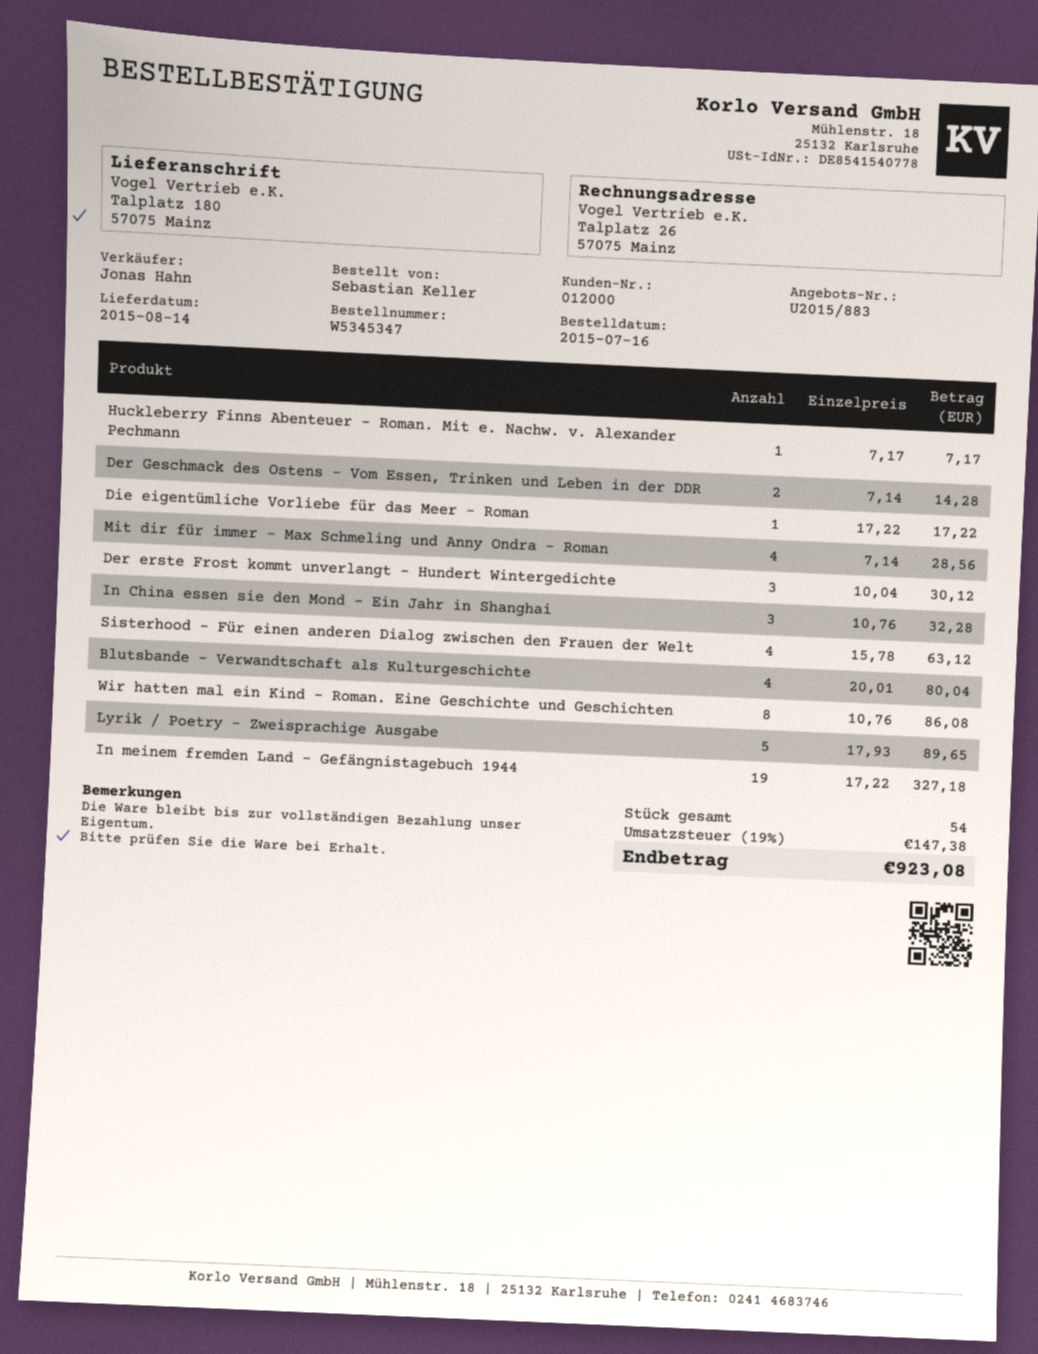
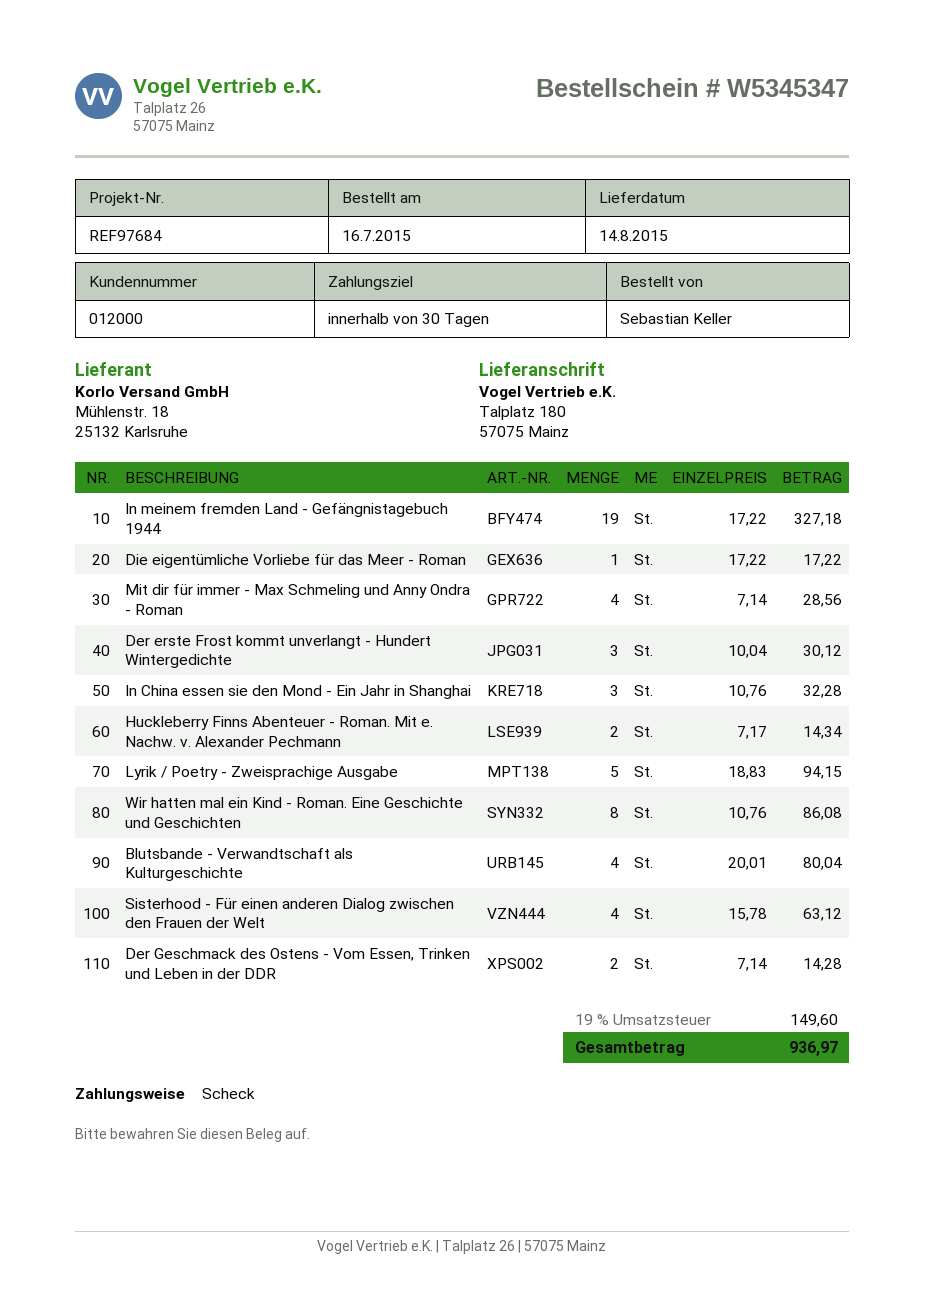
Huckleberry Finns Abenteuer - Roman. Mit e. Nachw. v. Alexander Pechmann: 1 x 7.17 = 7.17 -> 2 x 7.17 = 14.34
Lyrik / Poetry - Zweisprachige Ausgabe: 5 x 17.93 = 89.65 -> 5 x 18.83 = 94.15
tax: 19% = 147.38 -> 19% = 149.60
total: 923.08 -> 936.97

